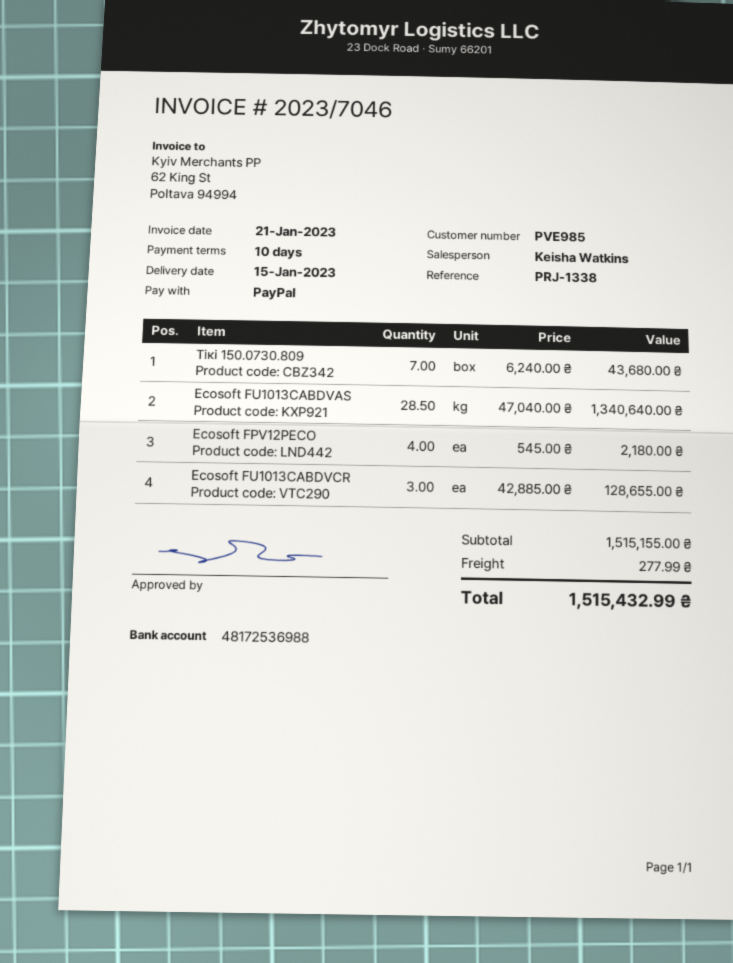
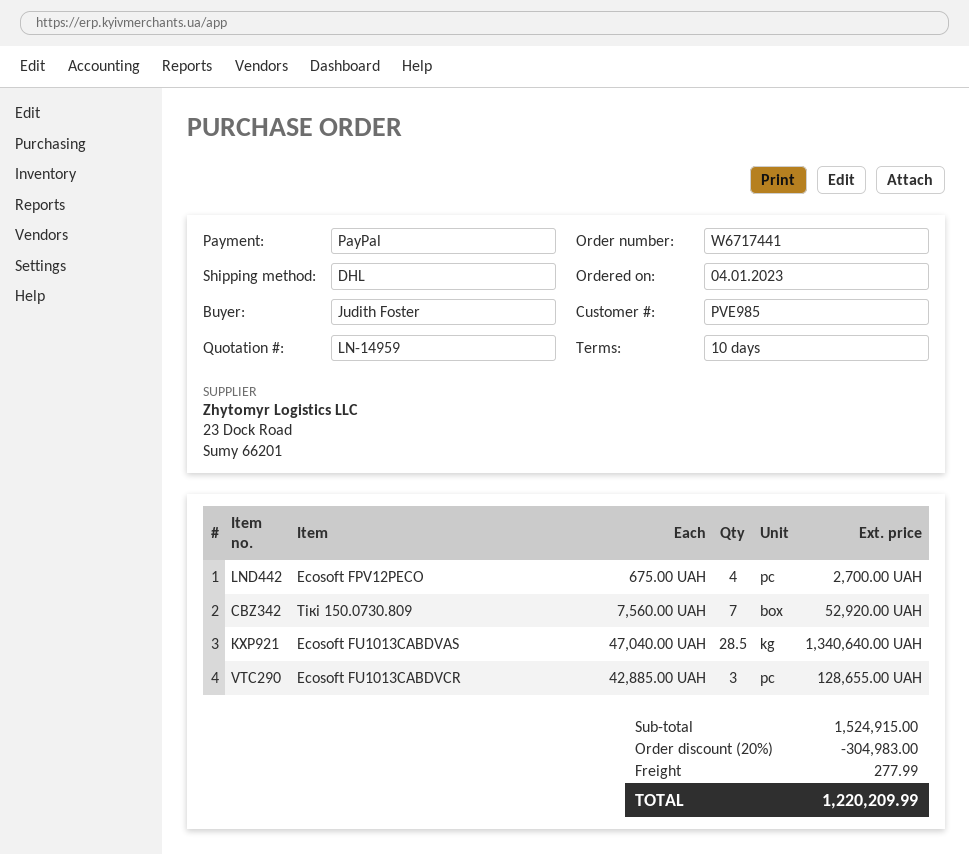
Тікі 150.0730.809: 7 x 6240.00 = 43680.00 -> 7 x 7560.00 = 52920.00
Ecosoft FPV12PECO: 4 x 545.00 = 2180.00 -> 4 x 675.00 = 2700.00
subtotal: 1515155.00 -> 1524915.00
discount: none -> 20% = 304983.00
total: 1515432.99 -> 1220209.99

